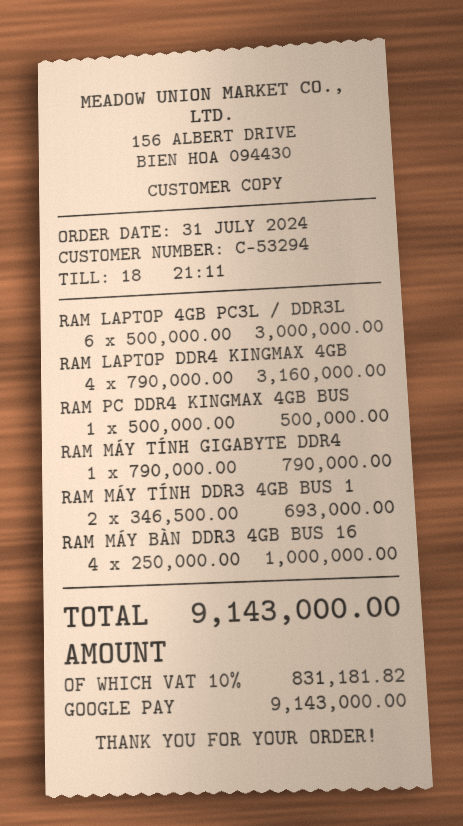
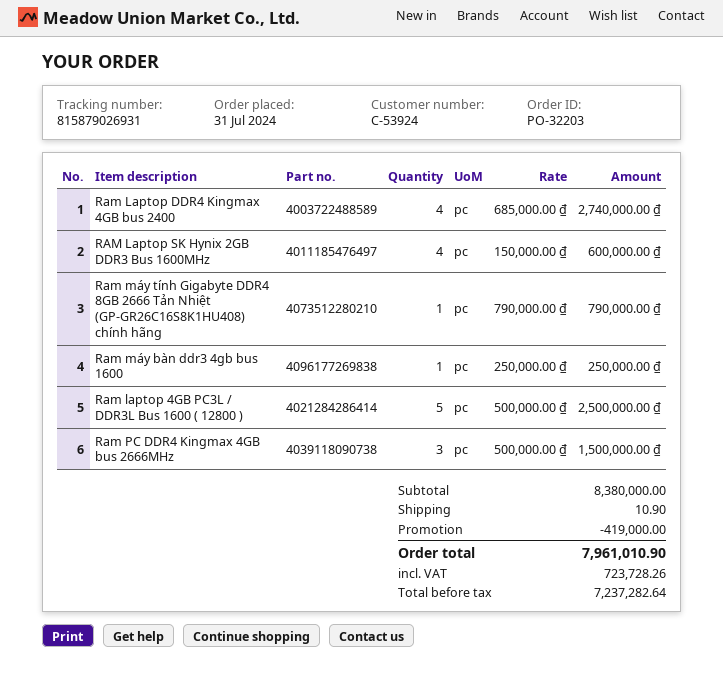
customer number: C-53294 -> C-53924
RAM LAPTOP 4GB PC3L / DDR3L: 6 x 500000.00 = 3000000.00 -> 5 x 500000.00 = 2500000.00
RAM LAPTOP DDR4 KINGMAX 4GB: 4 x 790000.00 = 3160000.00 -> 4 x 685000.00 = 2740000.00
RAM PC DDR4 KINGMAX 4GB BUS: 1 x 500000.00 = 500000.00 -> 3 x 500000.00 = 1500000.00
RAM MÁY TÍNH DDR3 4GB BUS 1: 2 x 346500.00 = 693000.00 -> none
RAM MÁY BÀN DDR3 4GB BUS 16: 4 x 250000.00 = 1000000.00 -> 1 x 250000.00 = 250000.00
RAM Laptop SK Hynix 2GB DDR3 Bus 1600MHz: none -> 4 x 150000.00 = 600000.00
discount: none -> 419000.00
shipping: none -> 10.90
tax: 831181.82 -> 723728.26
total: 9143000.00 -> 7961010.90

